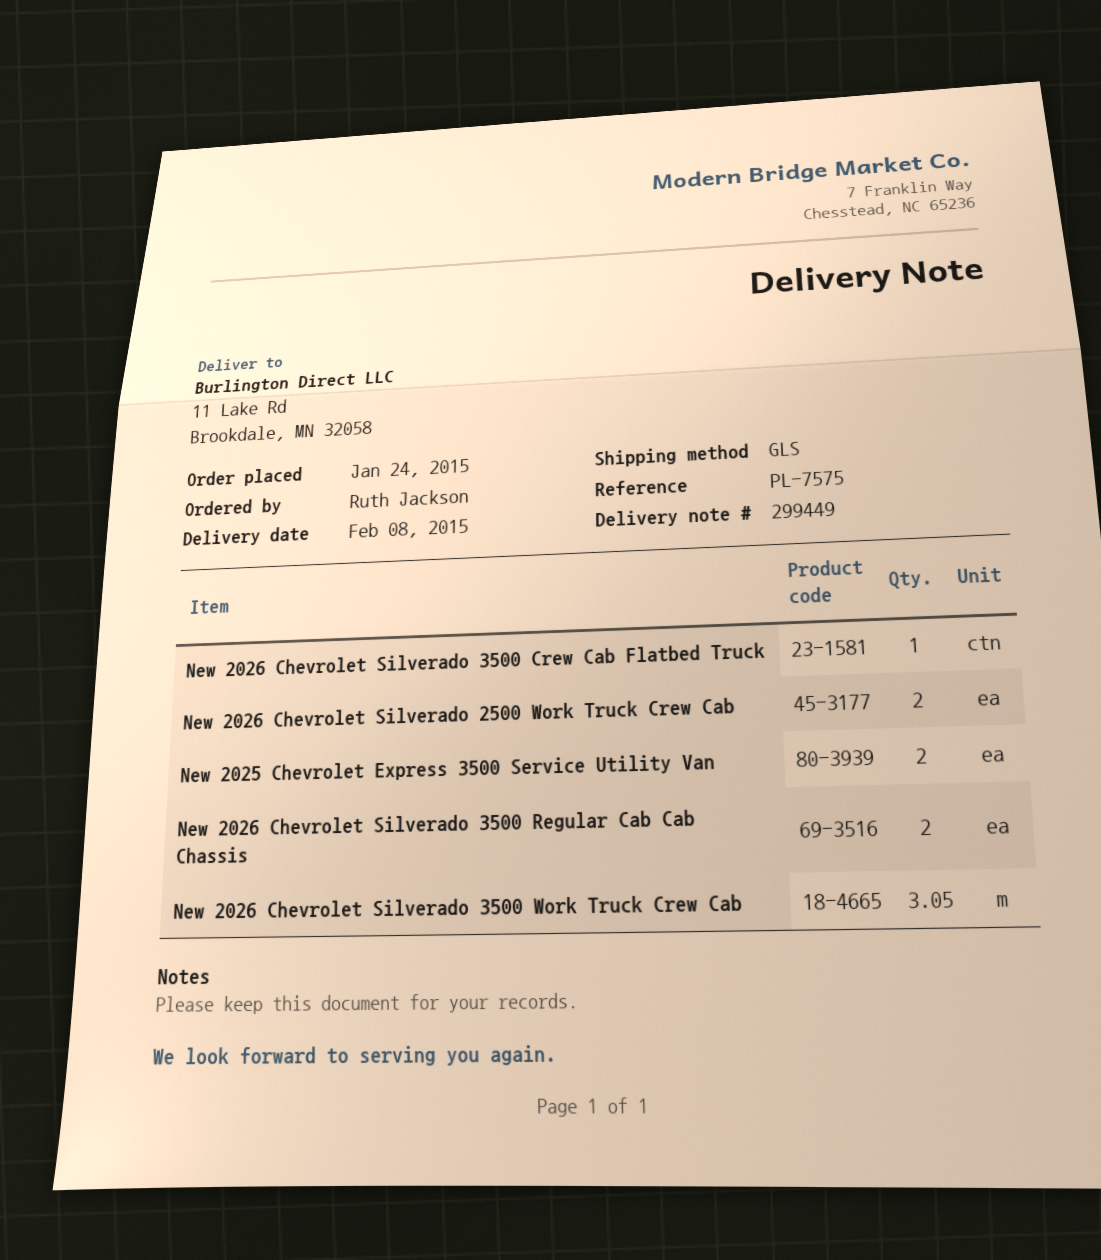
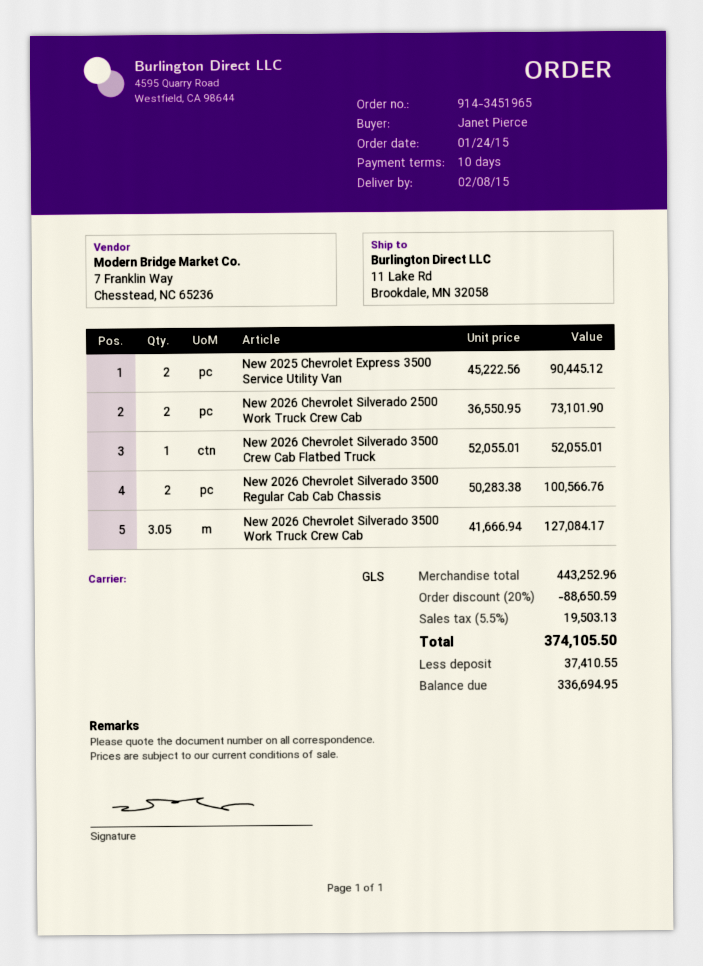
ordered by: Ruth Jackson -> Janet Pierce

